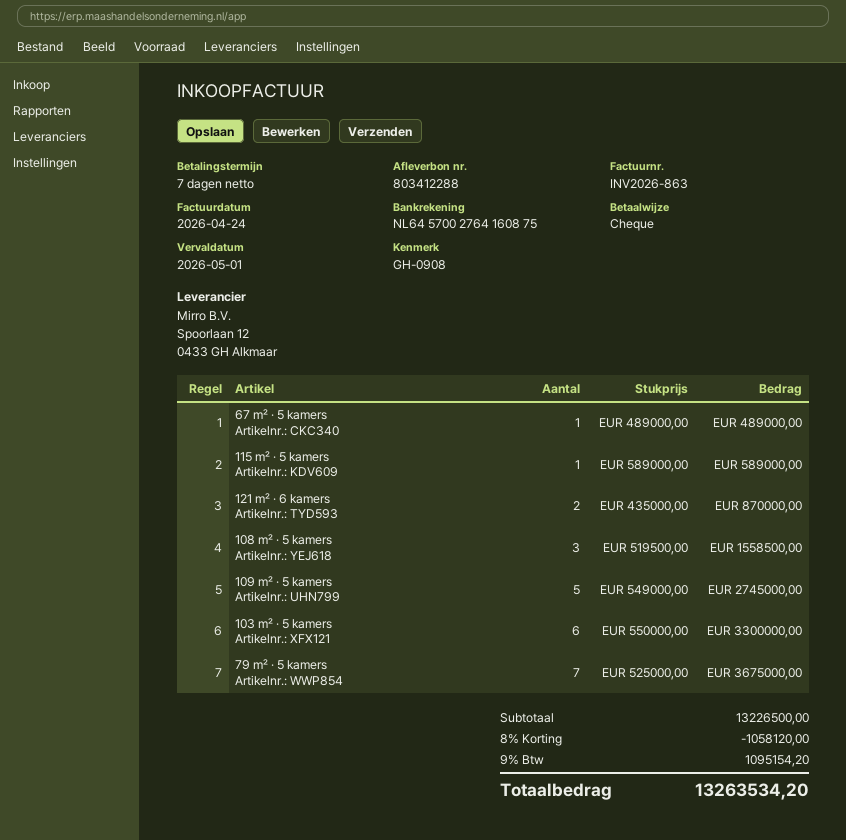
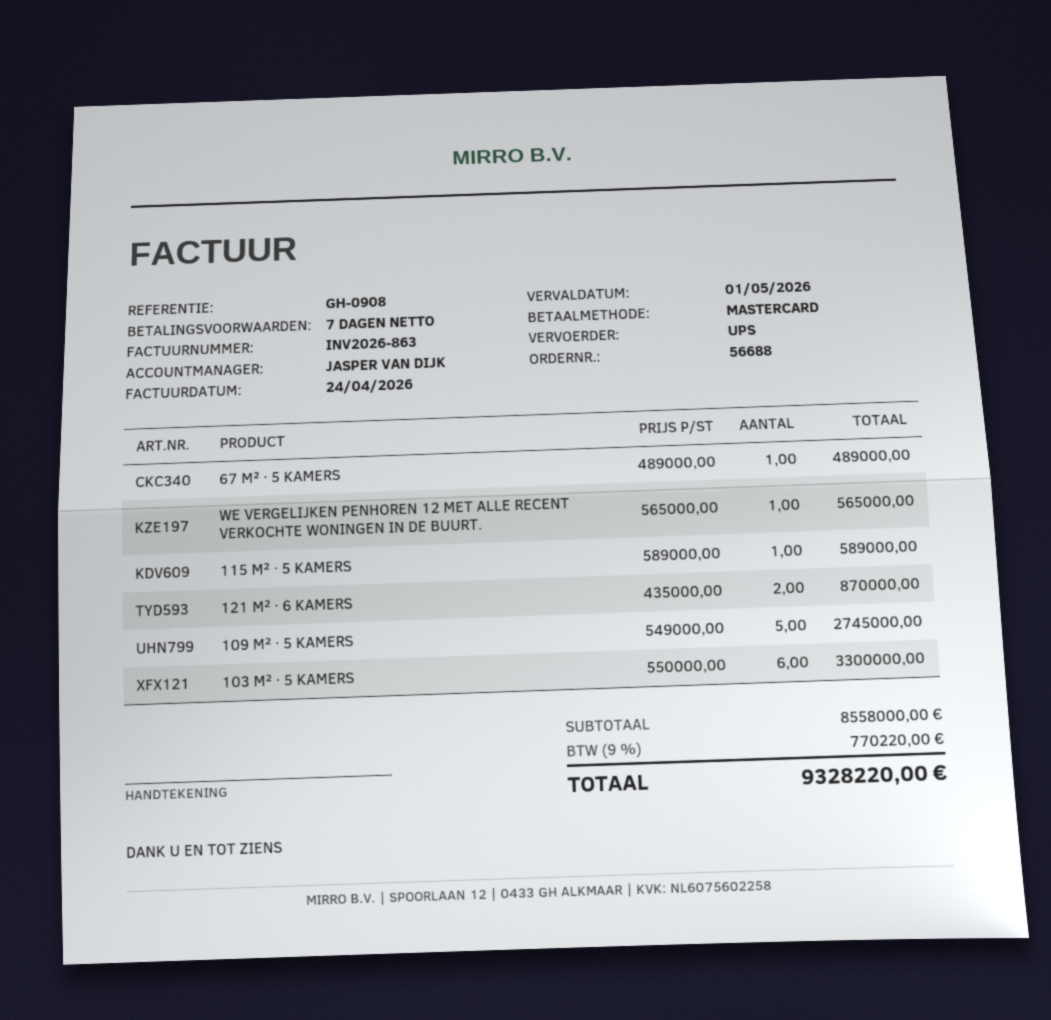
payment method: cheque -> Mastercard
108 m² · 5 kamers: 3 x 519500.00 = 1558500.00 -> none
79 m² · 5 kamers: 7 x 525000.00 = 3675000.00 -> none
WE VERGELIJKEN PENHOREN 12 MET ALLE RECENT VERKOCHTE WONINGEN IN DE BUURT.: none -> 1 x 565000.00 = 565000.00
subtotal: 13226500.00 -> 8558000.00
discount: 8% = 1058120.00 -> none
tax: 9% = 1095154.20 -> 9% = 770220.00
total: 13263534.20 -> 9328220.00

